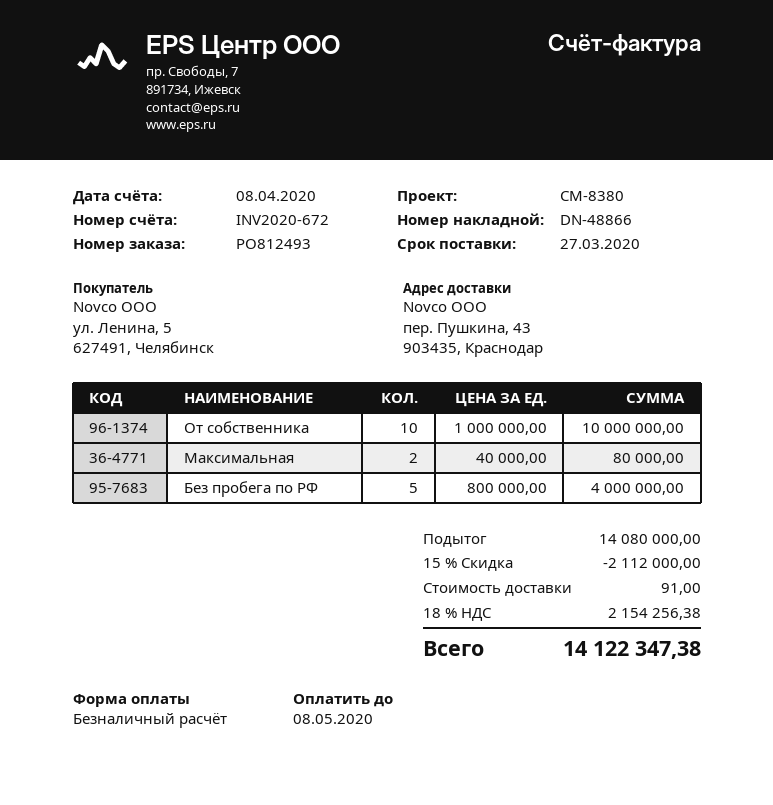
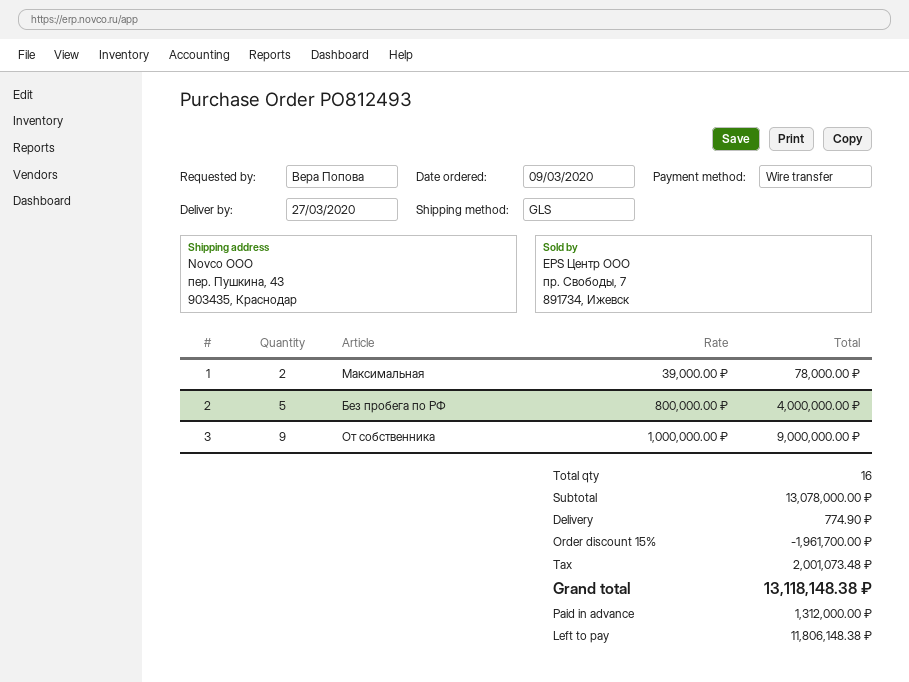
От собственника: 10 x 1000000.00 = 10000000.00 -> 9 x 1000000.00 = 9000000.00
Максимальная: 2 x 40000.00 = 80000.00 -> 2 x 39000.00 = 78000.00
subtotal: 14080000.00 -> 13078000.00
discount: 15% = 2112000.00 -> 15% = 1961700.00
shipping: 91.00 -> 774.90
tax: 2154256.38 -> 2001073.48
total: 14122347.38 -> 13118148.38

